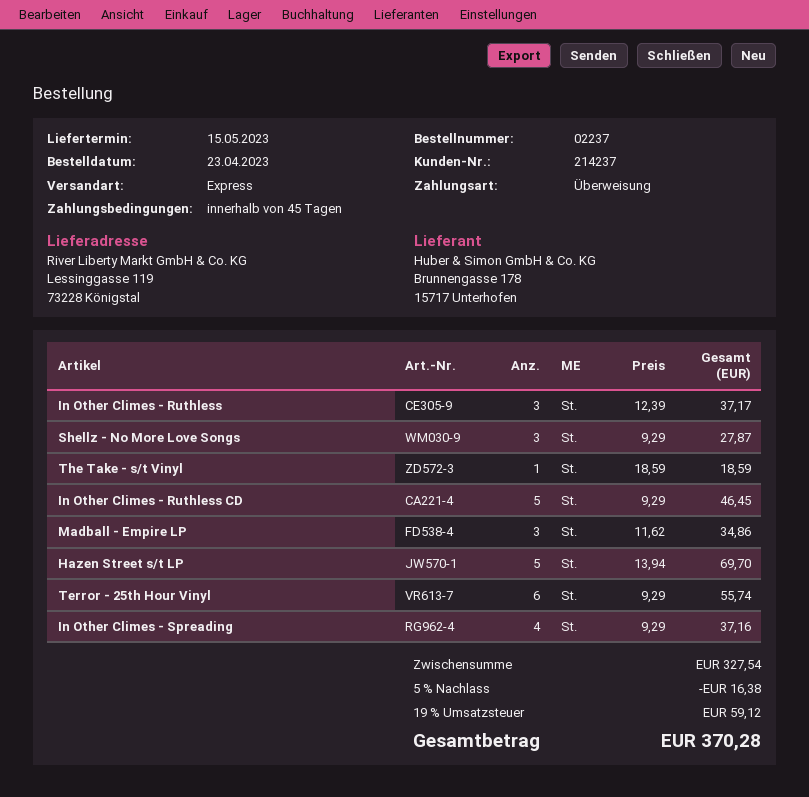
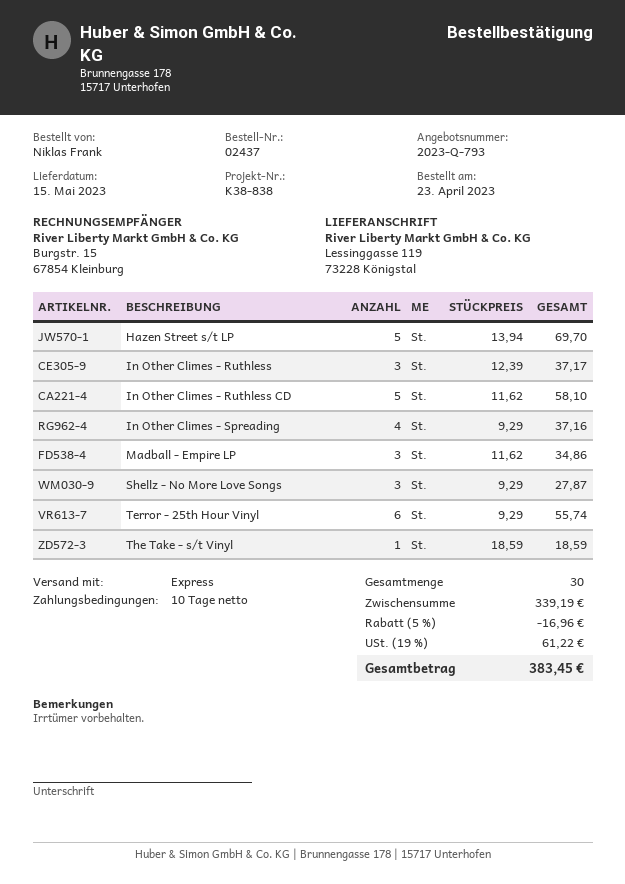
order number: 02237 -> 02437
payment terms: 45 days -> 10 days
In Other Climes - Ruthless CD: 5 x 9.29 = 46.45 -> 5 x 11.62 = 58.10
subtotal: 327.54 -> 339.19
discount: 5% = 16.38 -> 5% = 16.96
tax: 19% = 59.12 -> 19% = 61.22
total: 370.28 -> 383.45

